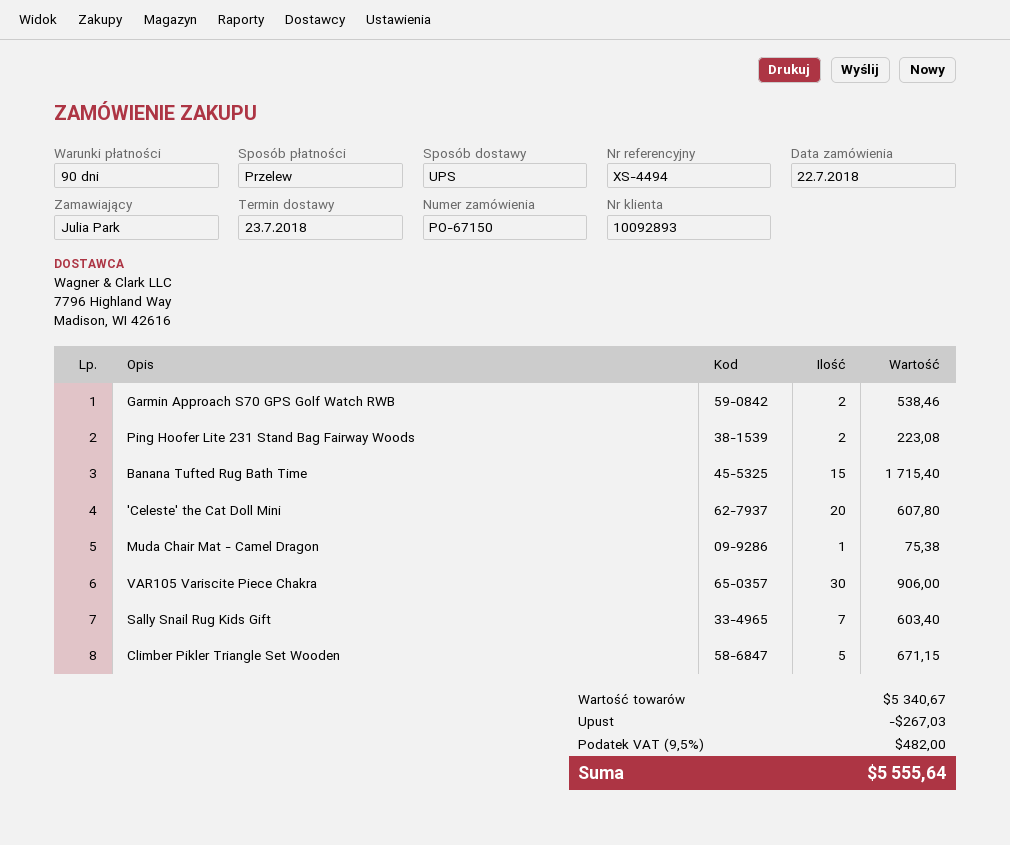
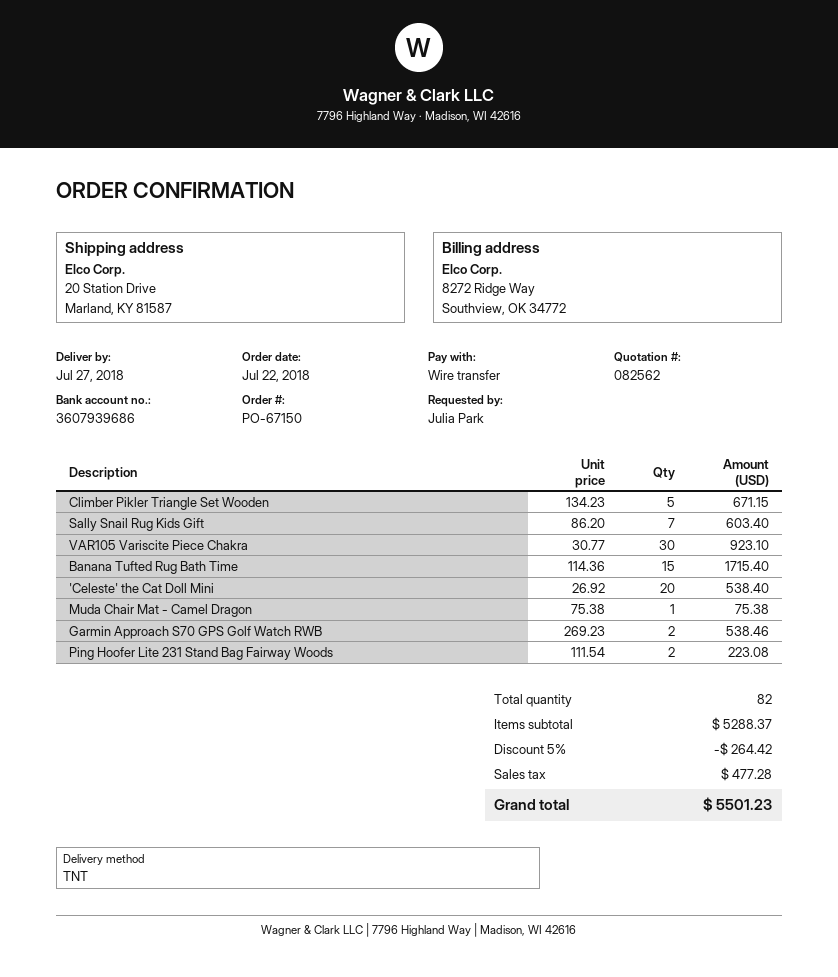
delivery date: 2018-07-23 -> 2018-07-27
shipping method: UPS -> TNT
'Celeste' the Cat Doll Mini: 20 for 607.80 -> 20 for 538.40
VAR105 Variscite Piece Chakra: 30 for 906.00 -> 30 for 923.10
subtotal: 5340.67 -> 5288.37
discount: 267.03 -> 264.42
tax: 482.00 -> 477.28
total: 5555.64 -> 5501.23

